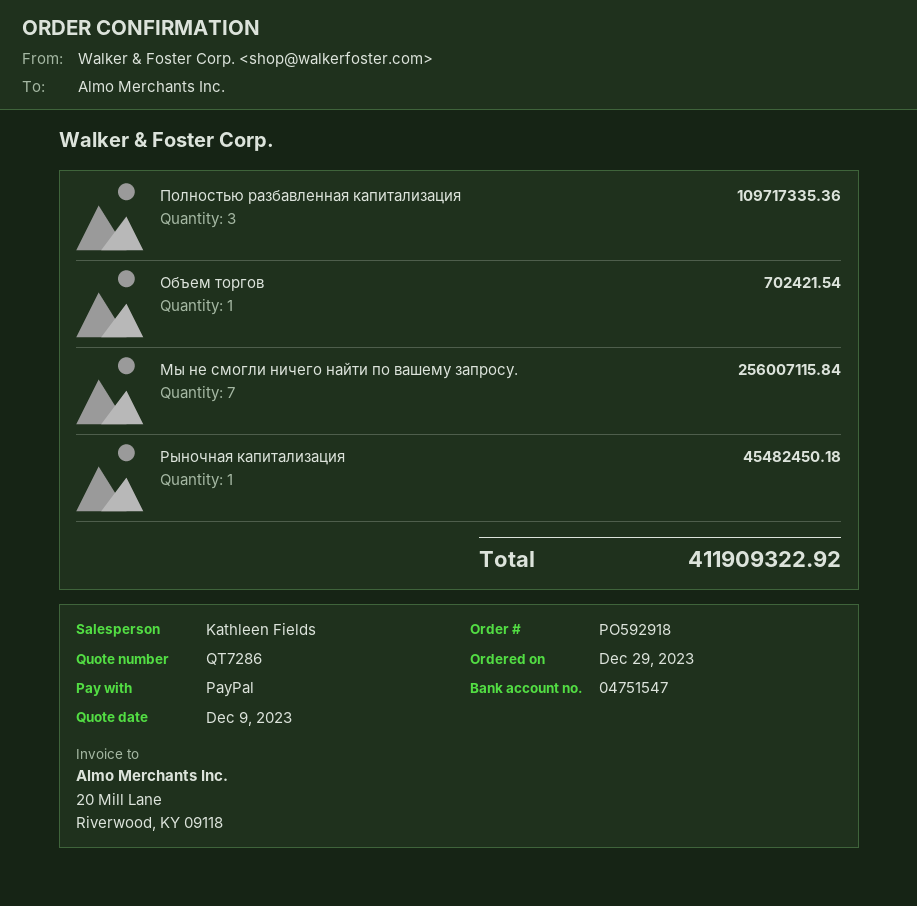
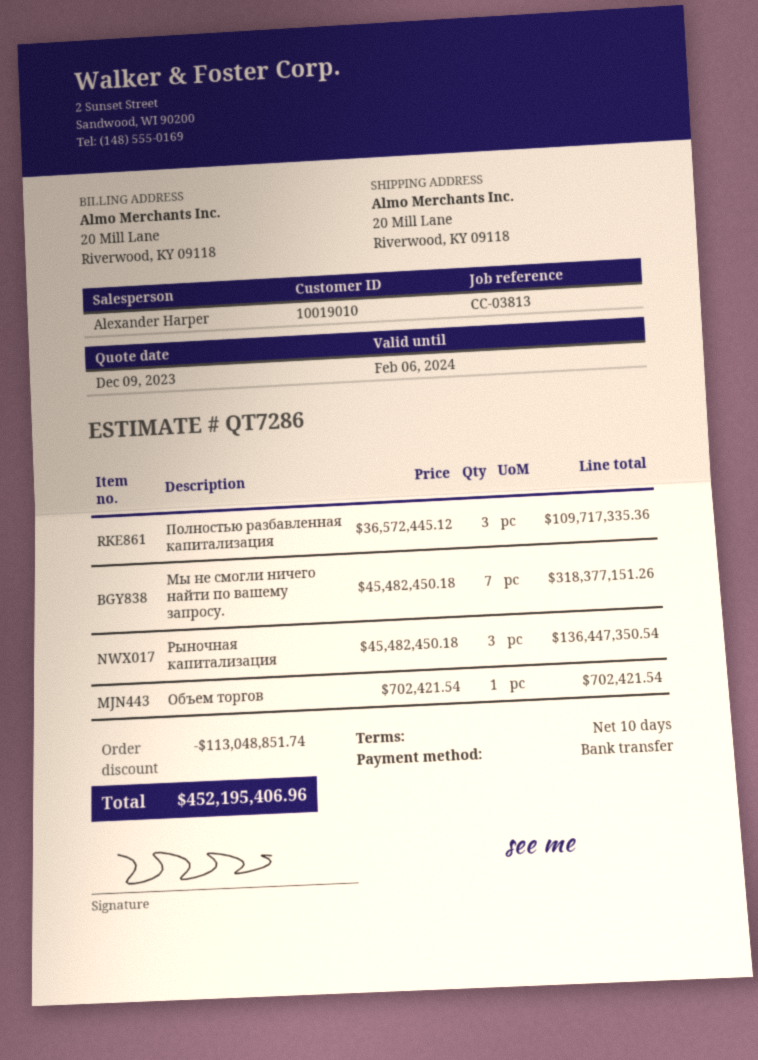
sales rep: Kathleen Fields -> Alexander Harper
payment method: PayPal -> bank transfer
Мы не смогли ничего найти по вашему запросу.: 7 for 256007115.84 -> 7 for 318377151.26
Рыночная капитализация: 1 for 45482450.18 -> 3 for 136447350.54
discount: none -> 113048851.74
total: 411909322.92 -> 452195406.96

